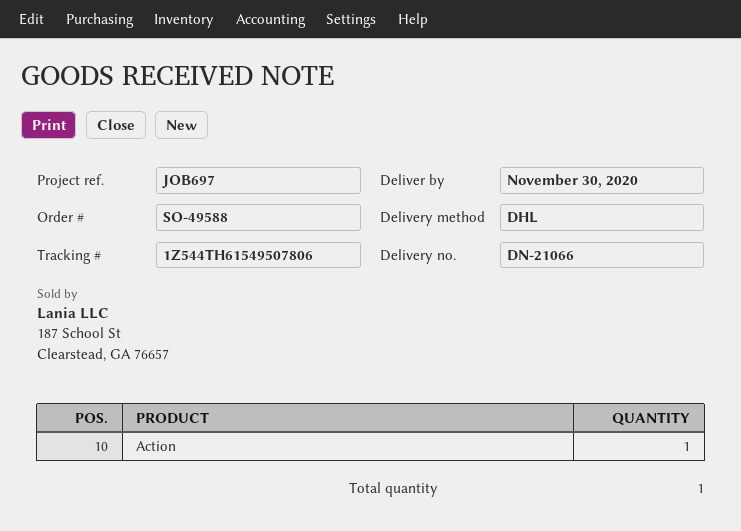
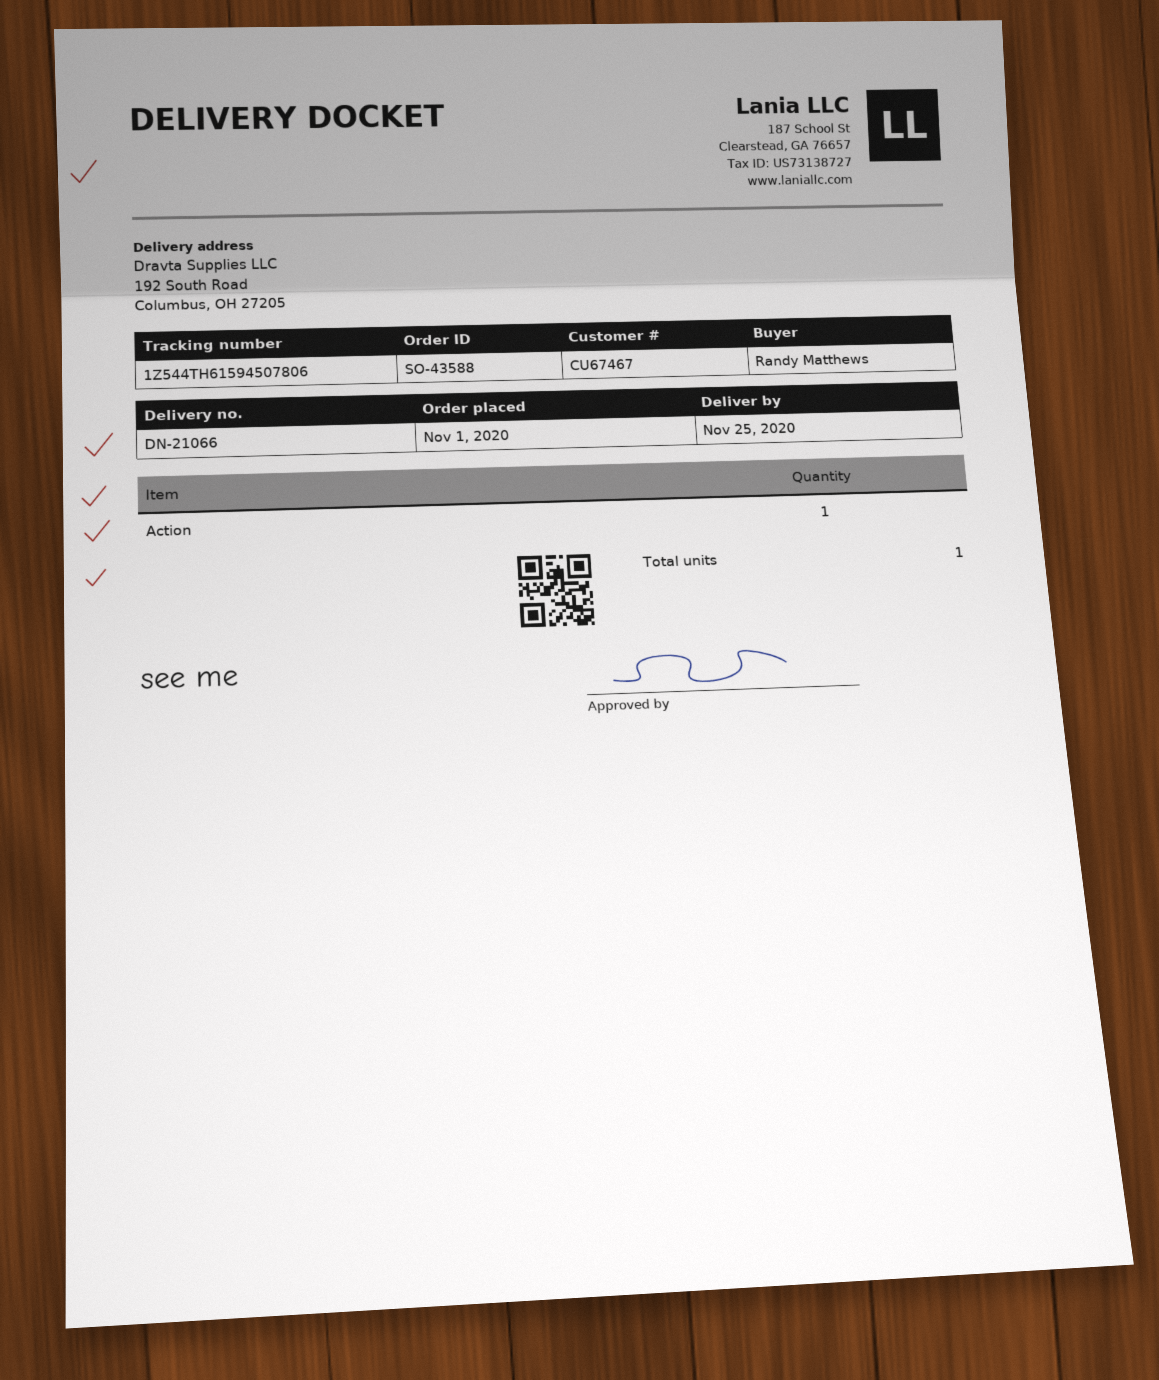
order number: SO-49588 -> SO-43588
delivery date: 2020-11-30 -> 2020-11-25
tracking number: 1Z544TH61549507806 -> 1Z544TH61594507806

